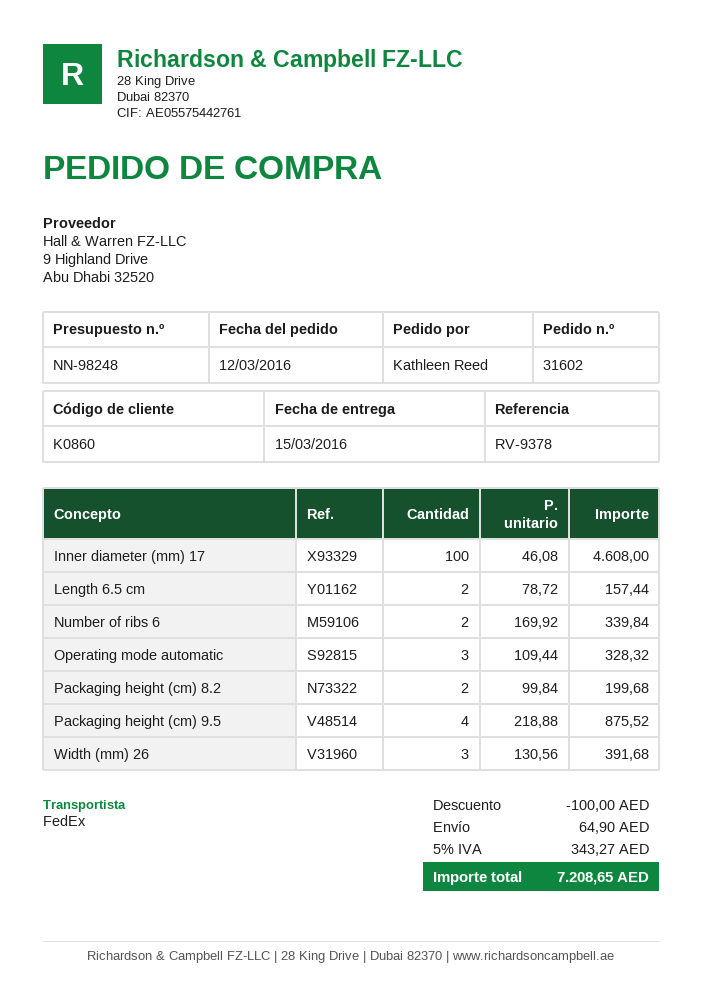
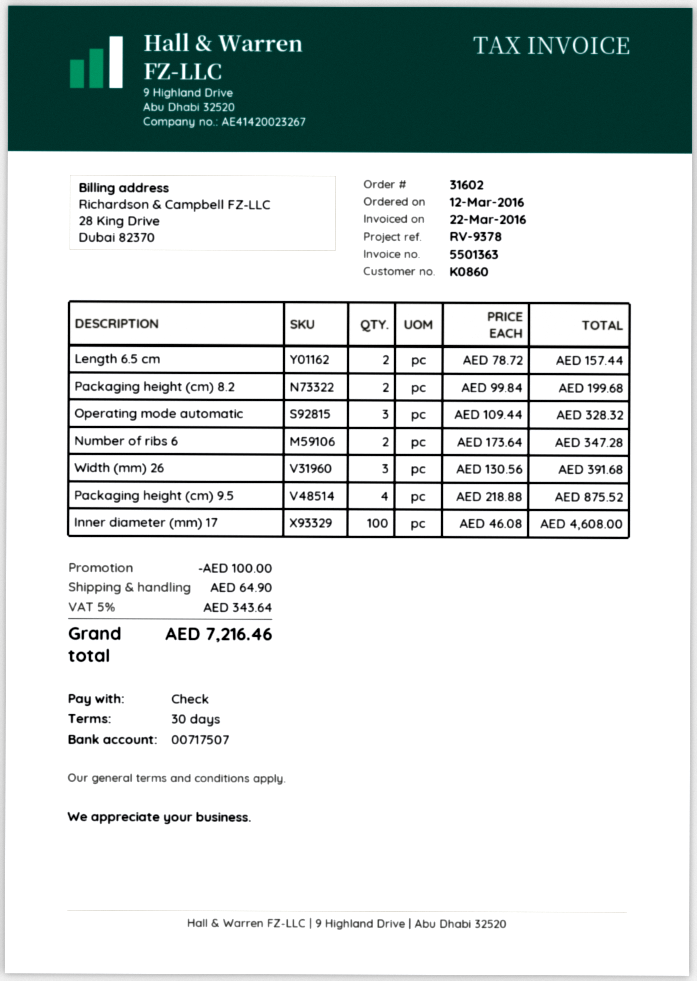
Number of ribs 6: 2 x 169.92 = 339.84 -> 2 x 173.64 = 347.28
tax: 5% = 343.27 -> 5% = 343.64
total: 7208.65 -> 7216.46

